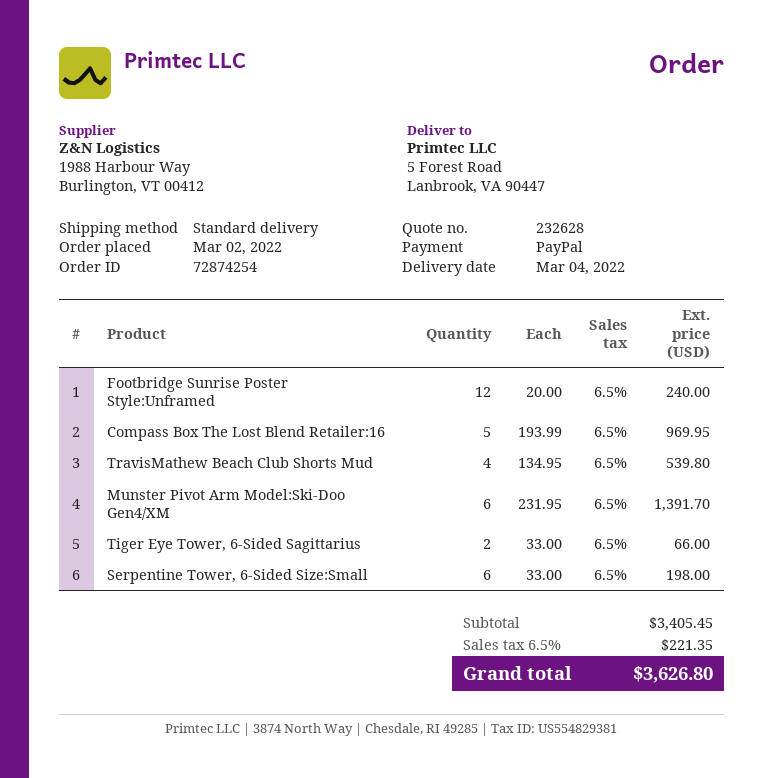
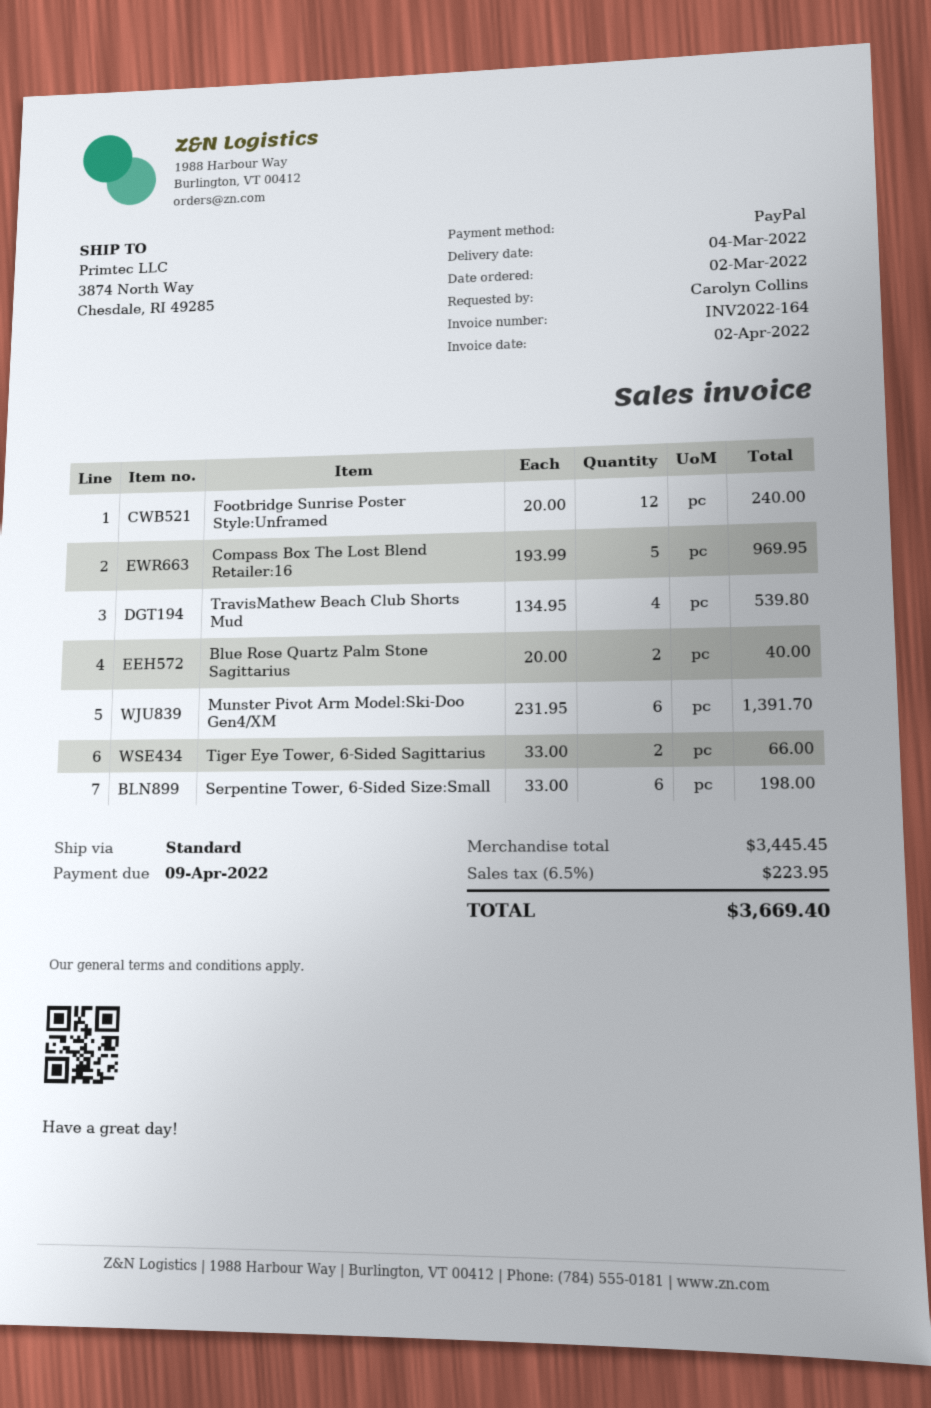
ship to: 5 Forest Road, Lanbrook, VA 90447 -> 3874 North Way, Chesdale, RI 49285
Blue Rose Quartz Palm Stone Sagittarius: none -> 2 x 20.00 = 40.00
subtotal: 3405.45 -> 3445.45
tax: 6.5% = 221.35 -> 6.5% = 223.95
total: 3626.80 -> 3669.40

